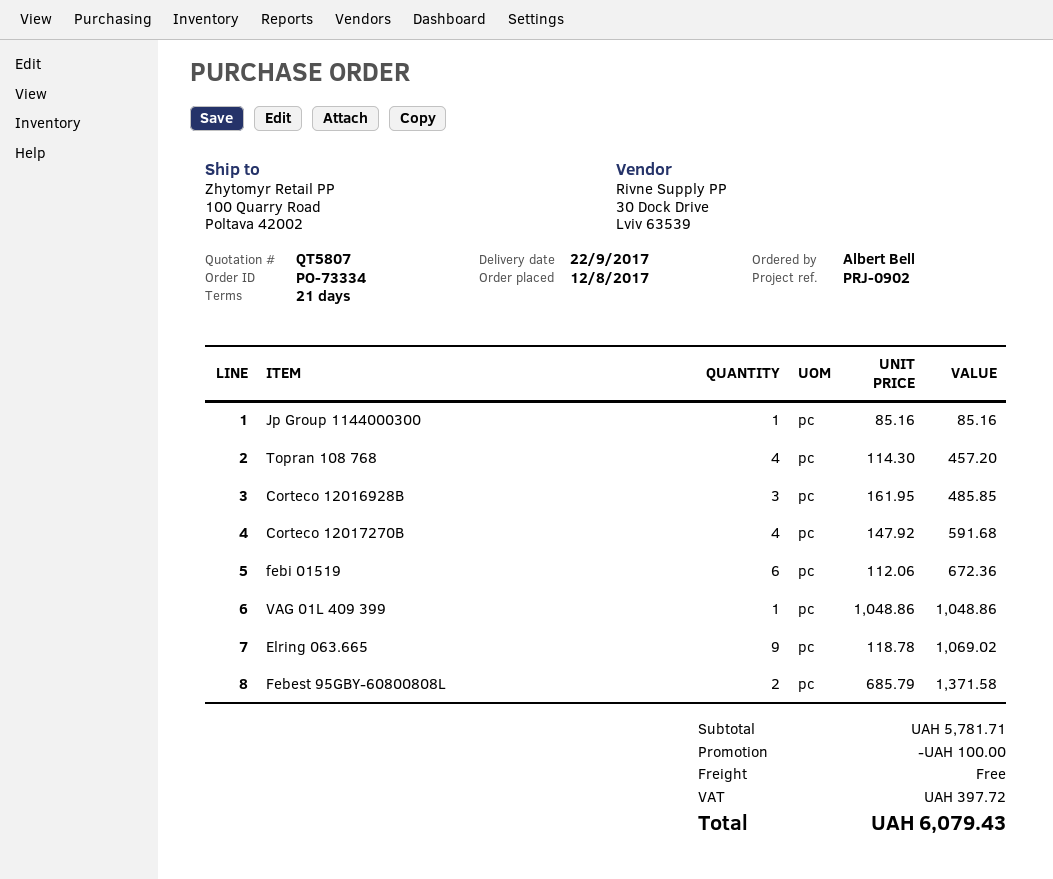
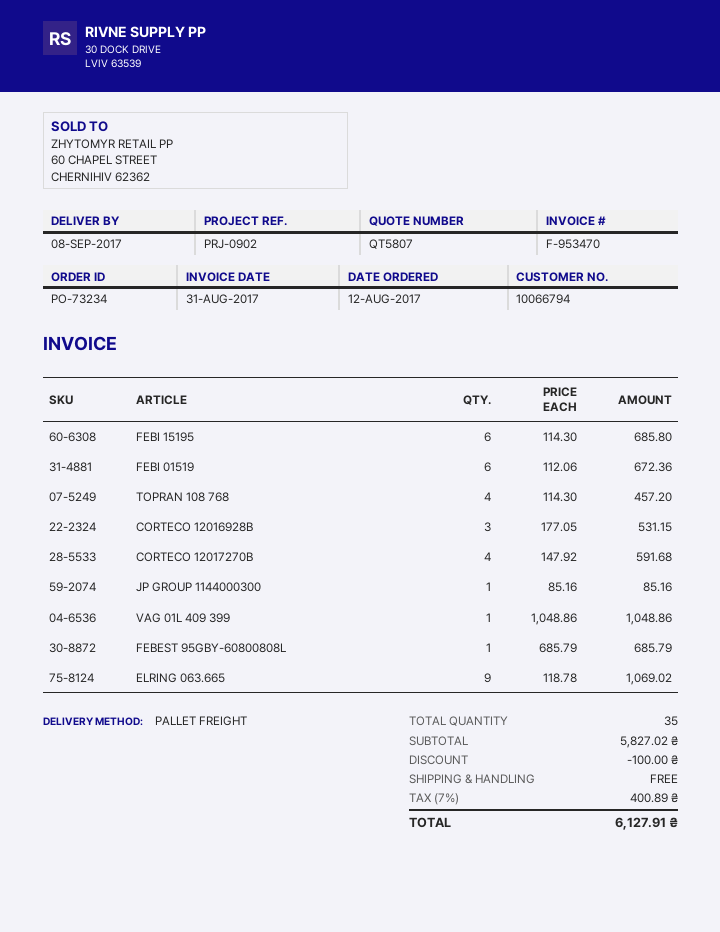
order number: PO-73334 -> PO-73234
delivery date: 2017-09-22 -> 2017-09-08
Corteco 12016928B: 3 x 161.95 = 485.85 -> 3 x 177.05 = 531.15
Febest 95GBY-60800808L: 2 x 685.79 = 1371.58 -> 1 x 685.79 = 685.79
FEBI 15195: none -> 6 x 114.30 = 685.80
subtotal: 5781.71 -> 5827.02
tax: 397.72 -> 400.89
total: 6079.43 -> 6127.91

